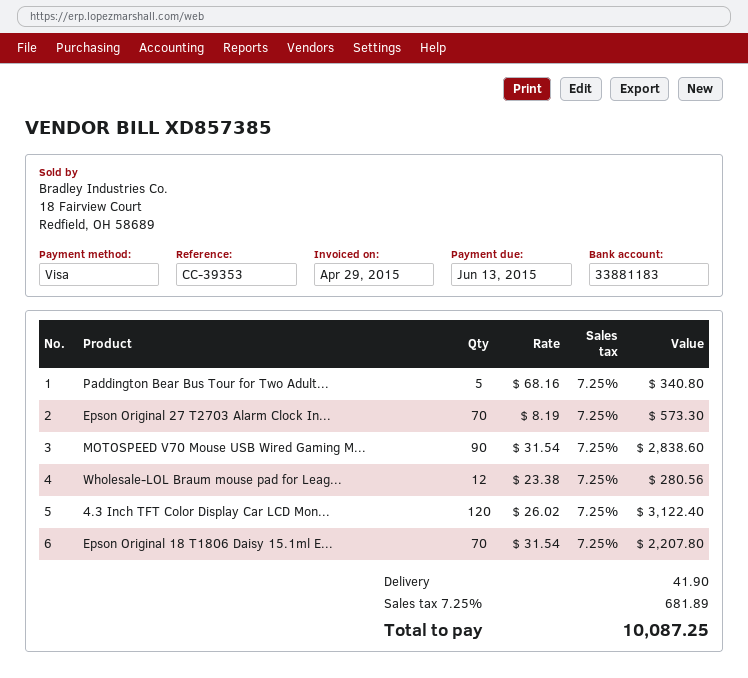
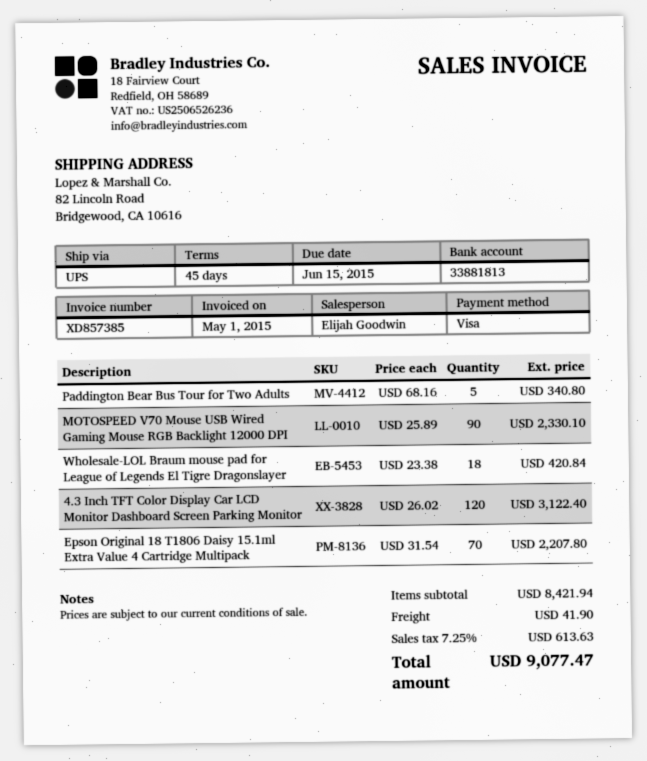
invoice date: 2015-04-29 -> 2015-05-01
due date: 2015-06-13 -> 2015-06-15
bank account: 33881183 -> 33881813
Epson Original 27 T2703 Alarm Clock In...: 70 x 8.19 = 573.30 -> none
MOTOSPEED V70 Mouse USB Wired Gaming M...: 90 x 31.54 = 2838.60 -> 90 x 25.89 = 2330.10
Wholesale-LOL Braum mouse pad for Leag...: 12 x 23.38 = 280.56 -> 18 x 23.38 = 420.84
tax: 7.25% = 681.89 -> 7.25% = 613.63
total: 10087.25 -> 9077.47

